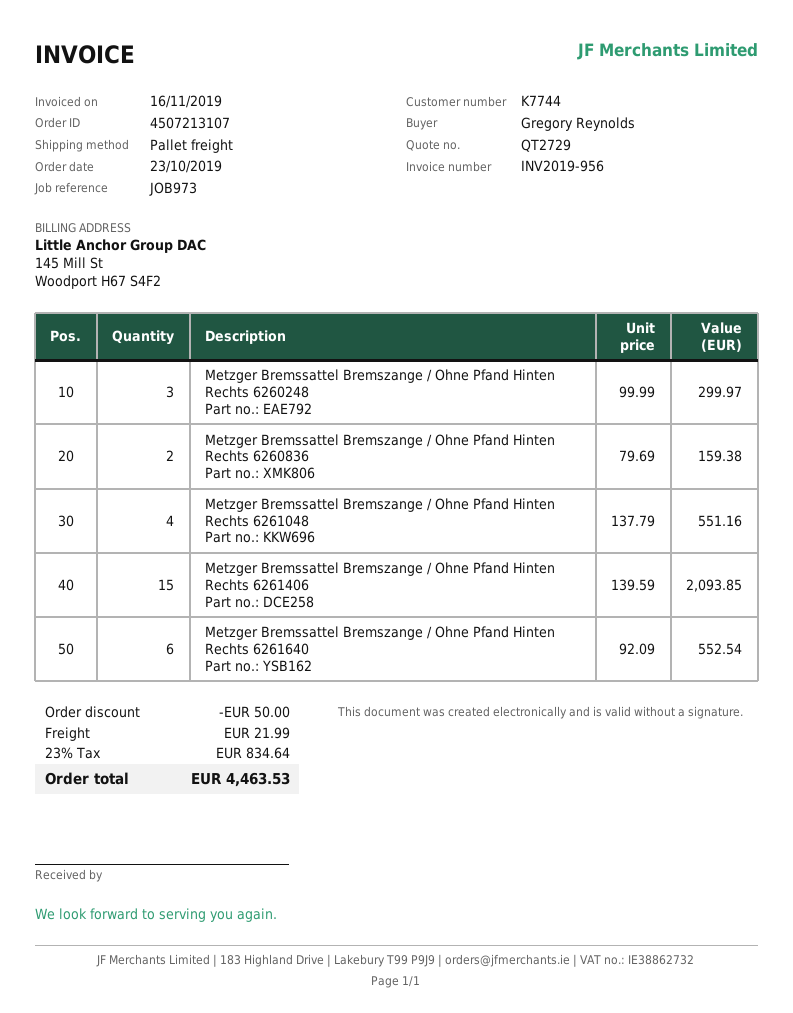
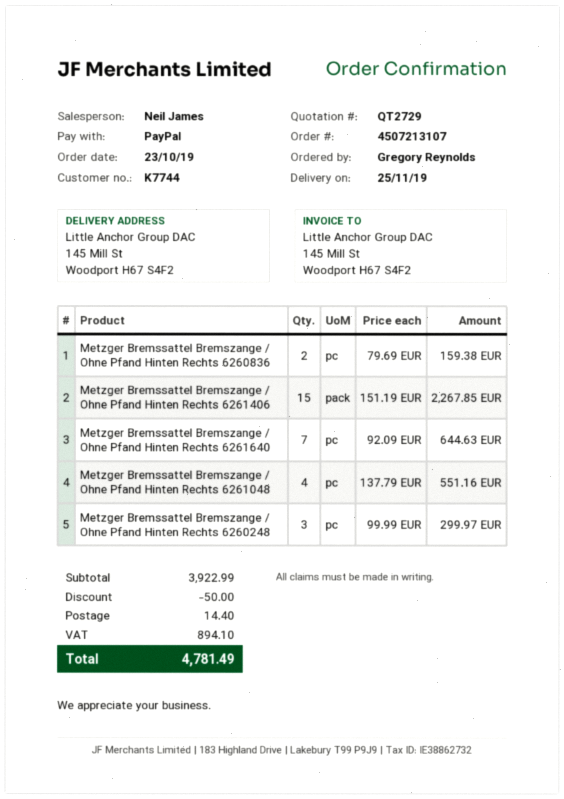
Metzger Bremssattel Bremszange / Ohne Pfand Hinten Rechts 6261406: 15 x 139.59 = 2093.85 -> 15 x 151.19 = 2267.85
Metzger Bremssattel Bremszange / Ohne Pfand Hinten Rechts 6261640: 6 x 92.09 = 552.54 -> 7 x 92.09 = 644.63
shipping: 21.99 -> 14.40
tax: 834.64 -> 894.10
total: 4463.53 -> 4781.49

